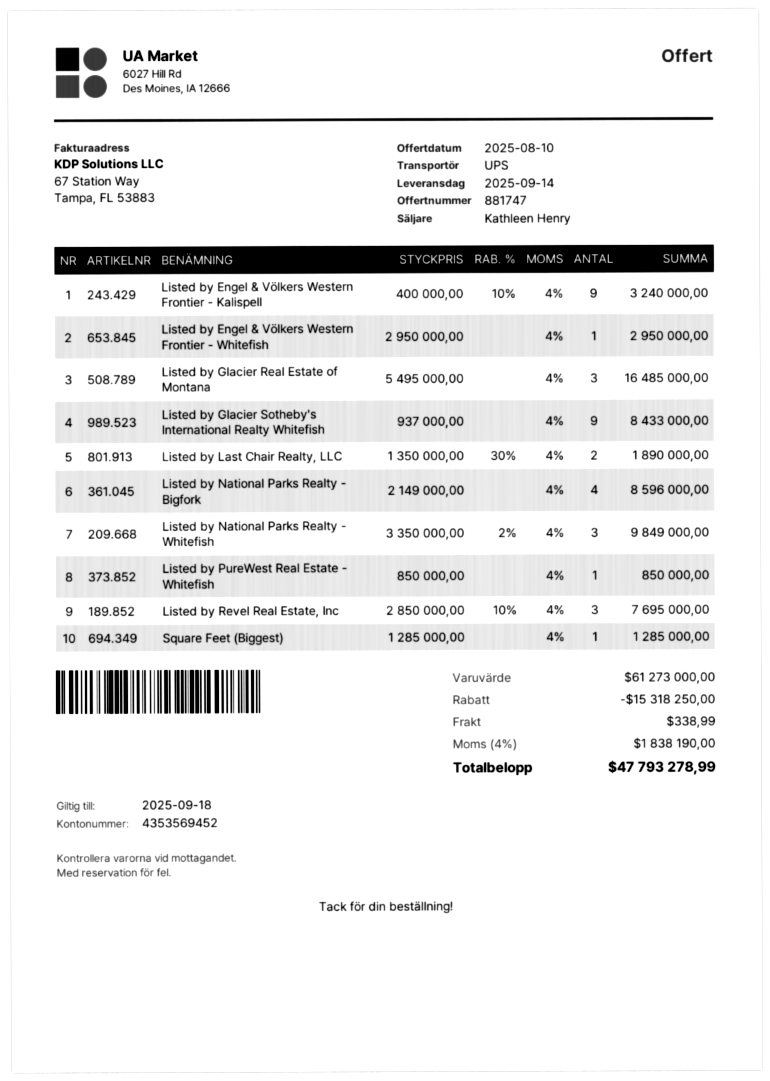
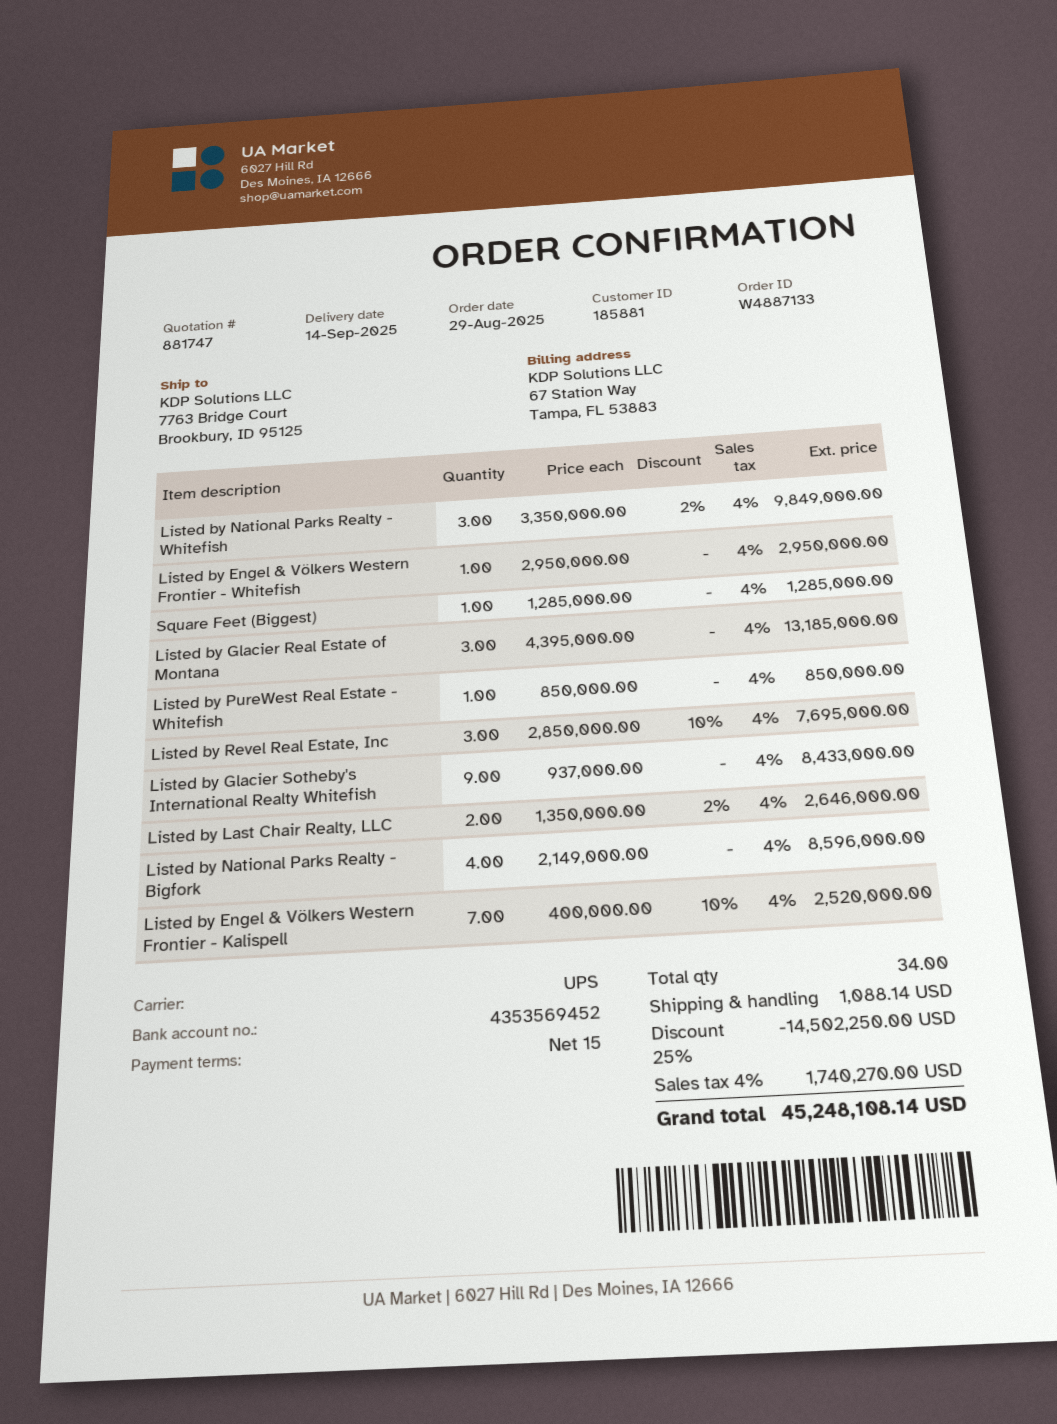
Listed by Engel & Völkers Western Frontier - Kalispell: 9 x 400000.00 - 10% = 3240000.00 -> 7 x 400000.00 - 10% = 2520000.00
Listed by Glacier Real Estate of Montana: 3 x 5495000.00 = 16485000.00 -> 3 x 4395000.00 = 13185000.00
Listed by Last Chair Realty, LLC: 2 x 1350000.00 - 30% = 1890000.00 -> 2 x 1350000.00 - 2% = 2646000.00
discount: 15318250.00 -> 14502250.00
shipping: 338.99 -> 1088.14
tax: 4% = 1838190.00 -> 4% = 1740270.00
total: 47793278.99 -> 45248108.14

